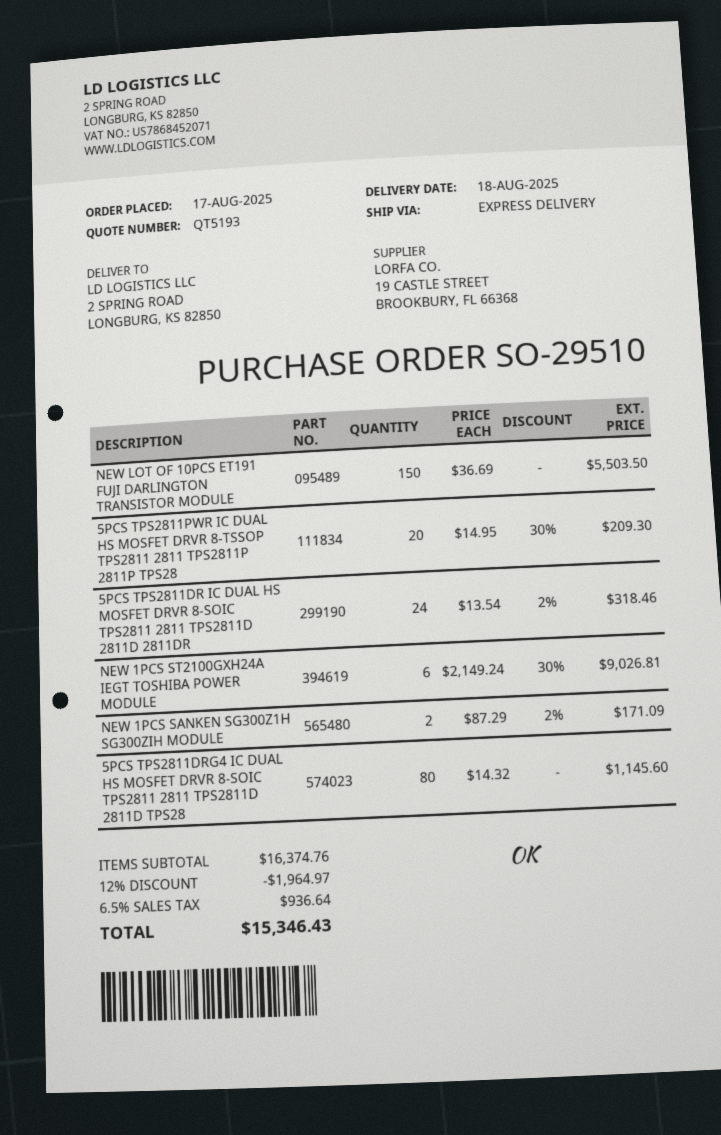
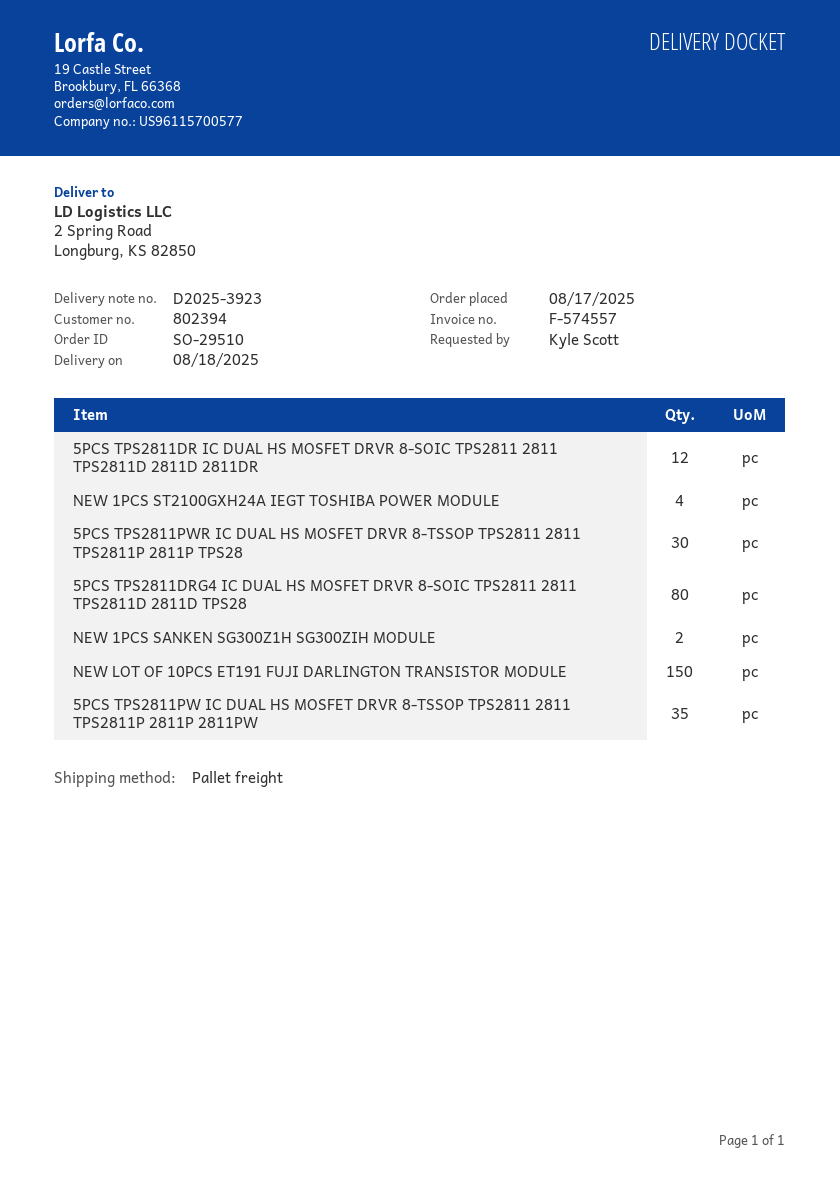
shipping method: express -> pallet freight
5PCS TPS2811PWR IC DUAL HS MOSFET DRVR 8-TSSOP TPS2811 2811 TPS2811P 2811P TPS28: 20 -> 30
5PCS TPS2811DR IC DUAL HS MOSFET DRVR 8-SOIC TPS2811 2811 TPS2811D 2811D 2811DR: 24 -> 12
NEW 1PCS ST2100GXH24A IEGT TOSHIBA POWER MODULE: 6 -> 4
5PCS TPS2811PW IC DUAL HS MOSFET DRVR 8-TSSOP TPS2811 2811 TPS2811P 2811P 2811PW: none -> 35

